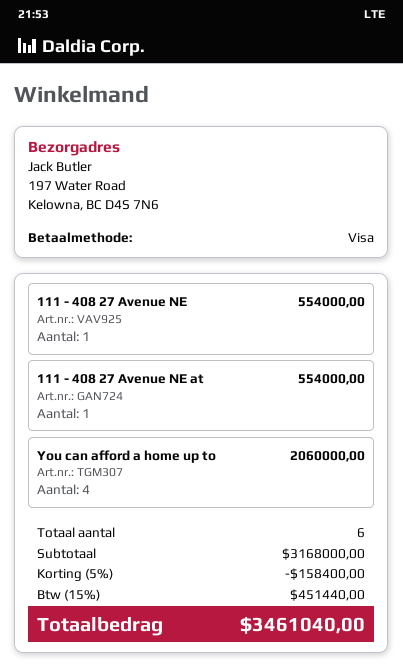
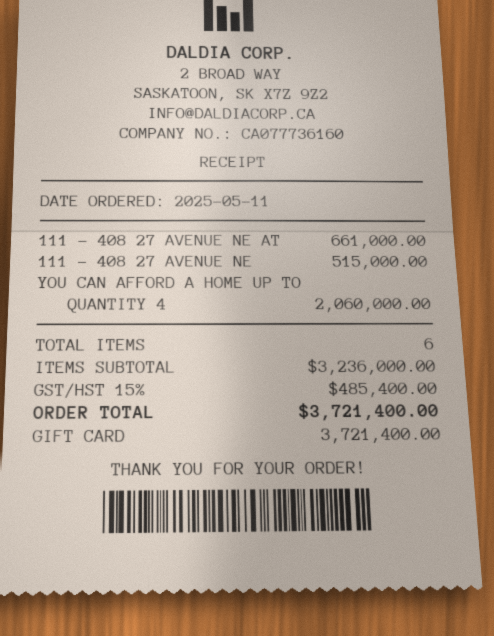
payment method: Visa -> gift card
111 - 408 27 Avenue NE: 1 for 554000.00 -> 1 for 515000.00
111 - 408 27 Avenue NE at: 1 for 554000.00 -> 1 for 661000.00
subtotal: 3168000.00 -> 3236000.00
discount: 5% = 158400.00 -> none
tax: 15% = 451440.00 -> 15% = 485400.00
total: 3461040.00 -> 3721400.00

